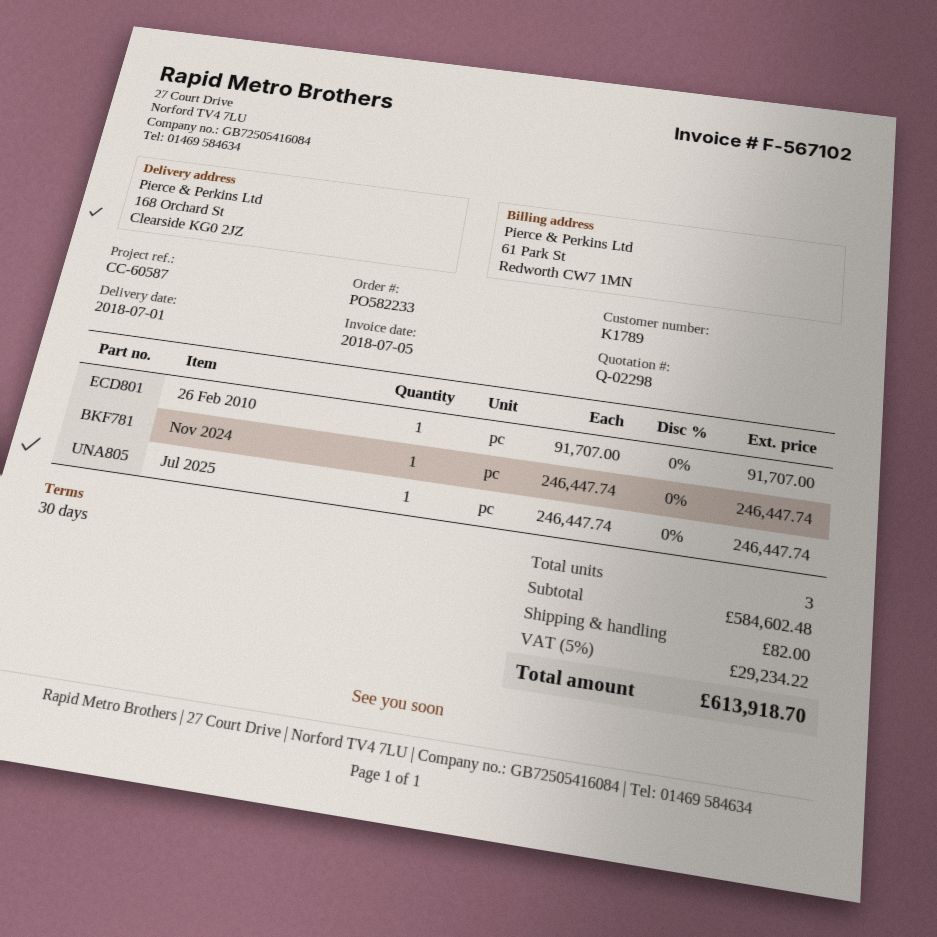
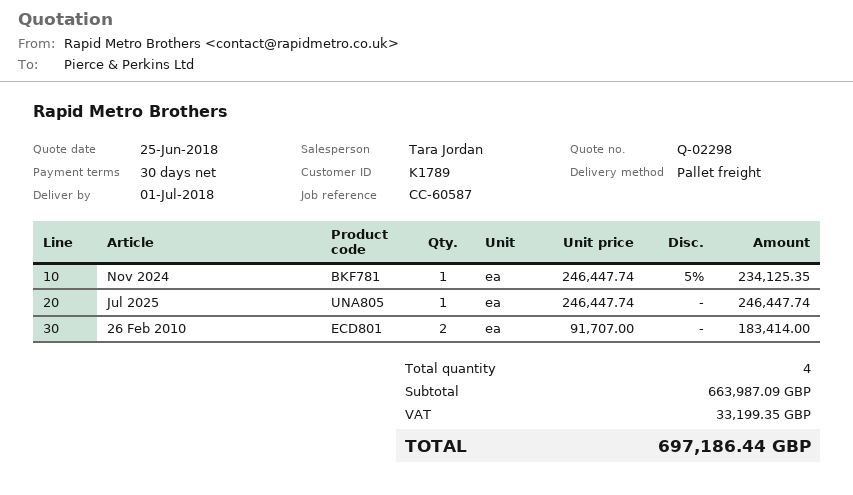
26 Feb 2010: 1 x 91707.00 = 91707.00 -> 2 x 91707.00 = 183414.00
Nov 2024: 1 x 246447.74 = 246447.74 -> 1 x 246447.74 - 5% = 234125.35
total quantity: 3 -> 4
subtotal: 584602.48 -> 663987.09
shipping: 82.00 -> none
tax: 29234.22 -> 33199.35
total: 613918.70 -> 697186.44

